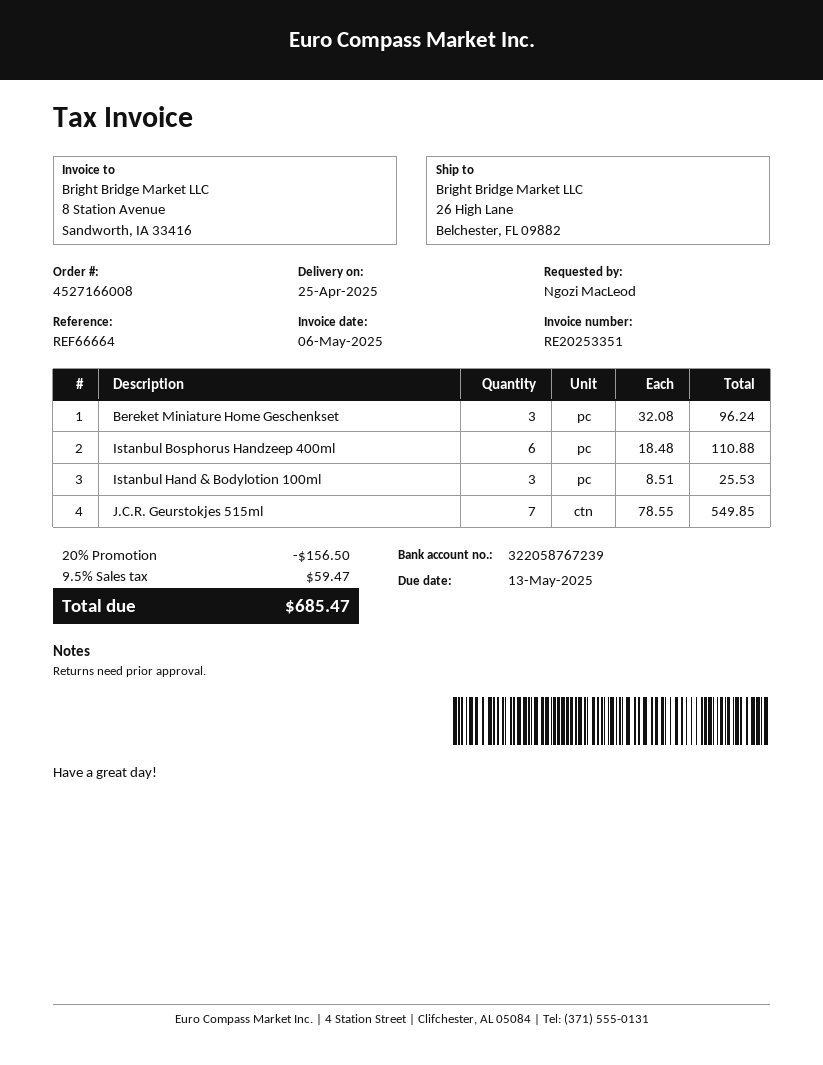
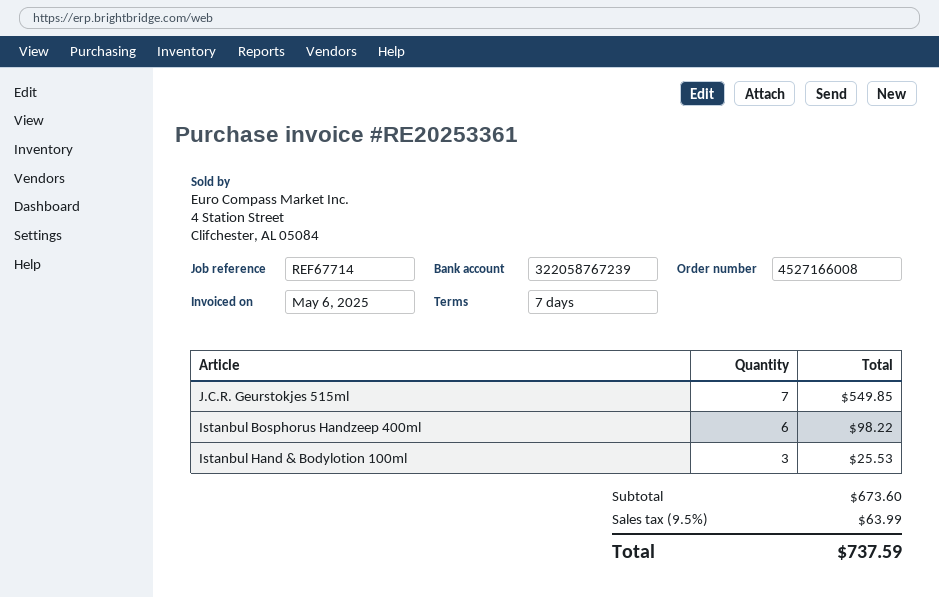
invoice number: RE20253351 -> RE20253361
reference: REF66664 -> REF67714
Bereket Miniature Home Geschenkset: 3 for 96.24 -> none
Istanbul Bosphorus Handzeep 400ml: 6 for 110.88 -> 6 for 98.22
discount: 20% = 156.50 -> none
tax: 9.5% = 59.47 -> 9.5% = 63.99
total: 685.47 -> 737.59

